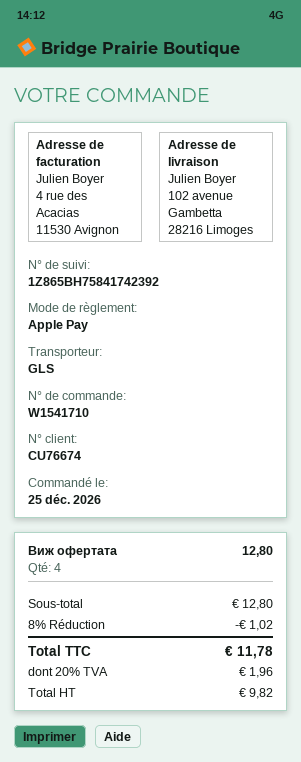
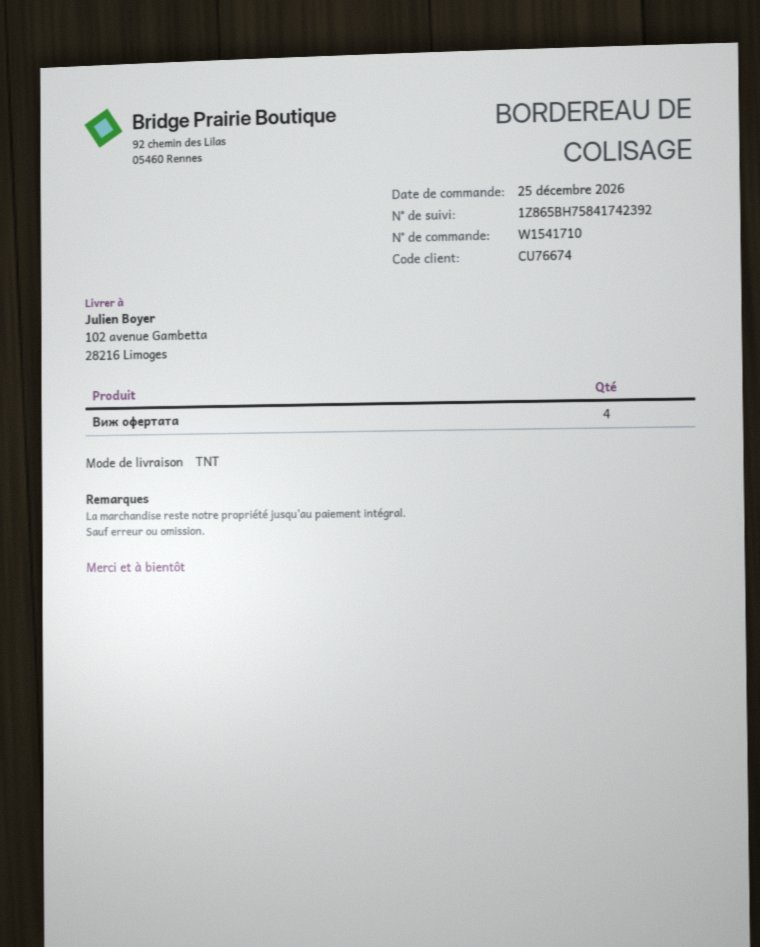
shipping method: GLS -> TNT

